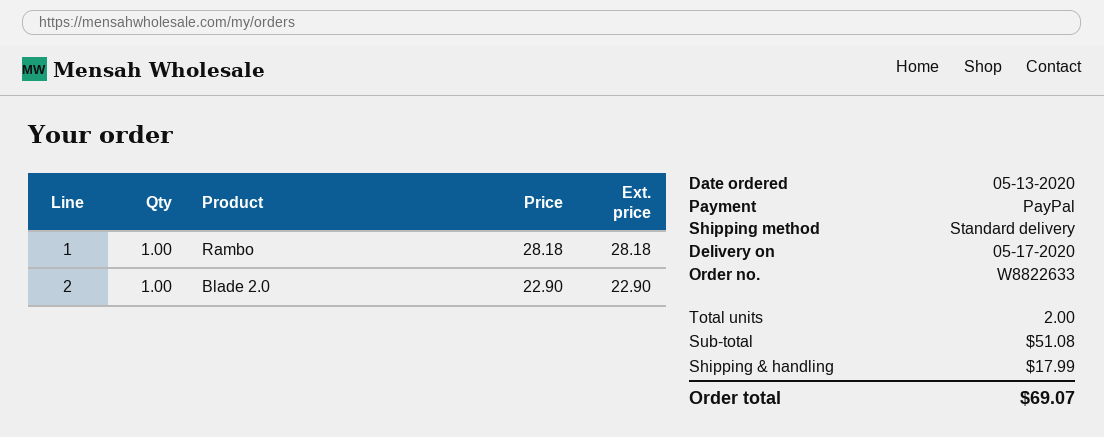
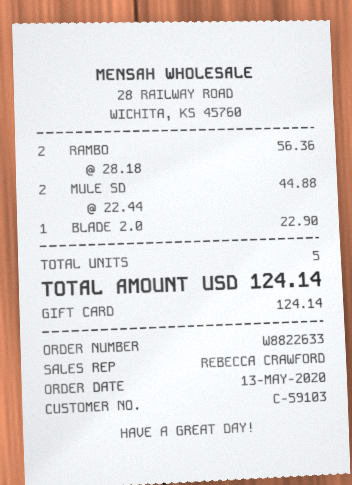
payment method: PayPal -> gift card
Rambo: 1 x 28.18 = 28.18 -> 2 x 28.18 = 56.36
MULE SD: none -> 2 x 22.44 = 44.88
total quantity: 2 -> 5
shipping: 17.99 -> none
total: 69.07 -> 124.14

